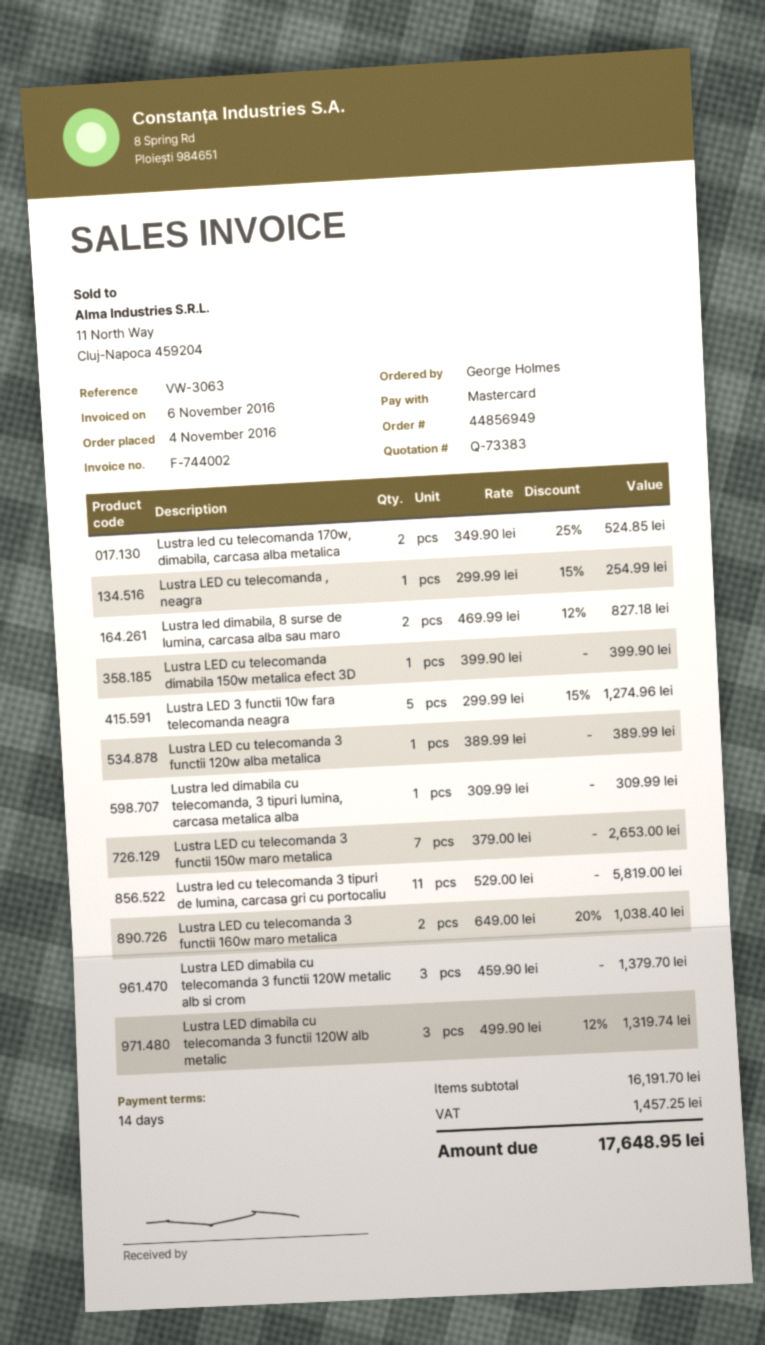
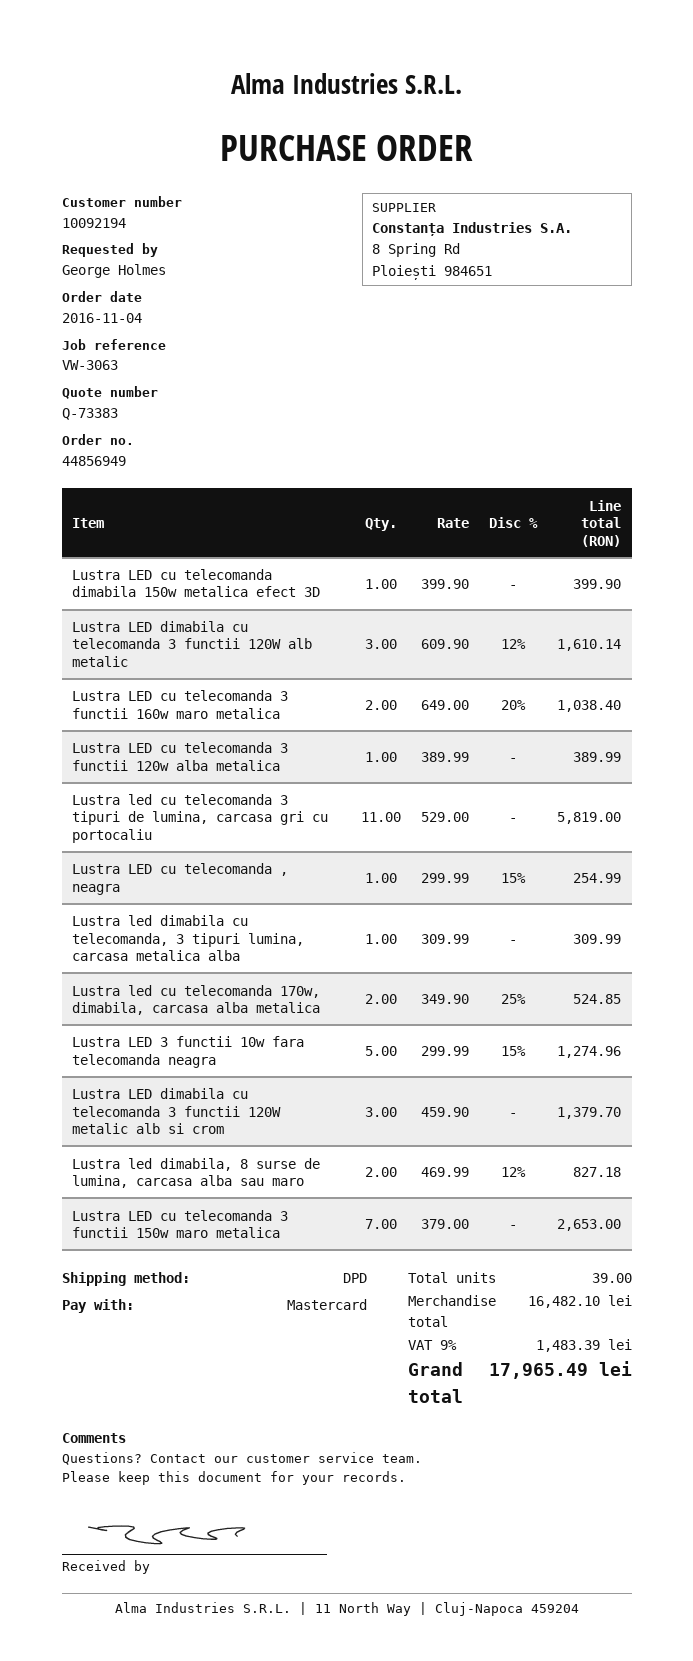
Lustra LED dimabila cu telecomanda 3 functii 120W alb metalic: 3 x 499.90 - 12% = 1319.74 -> 3 x 609.90 - 12% = 1610.14
subtotal: 16191.70 -> 16482.10
tax: 1457.25 -> 1483.39
total: 17648.95 -> 17965.49

